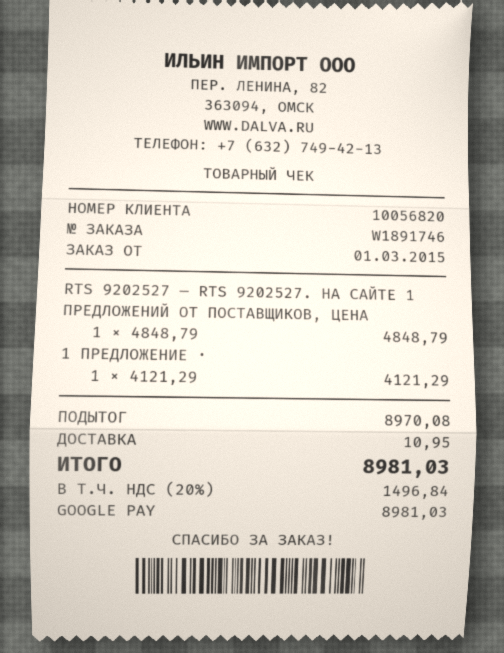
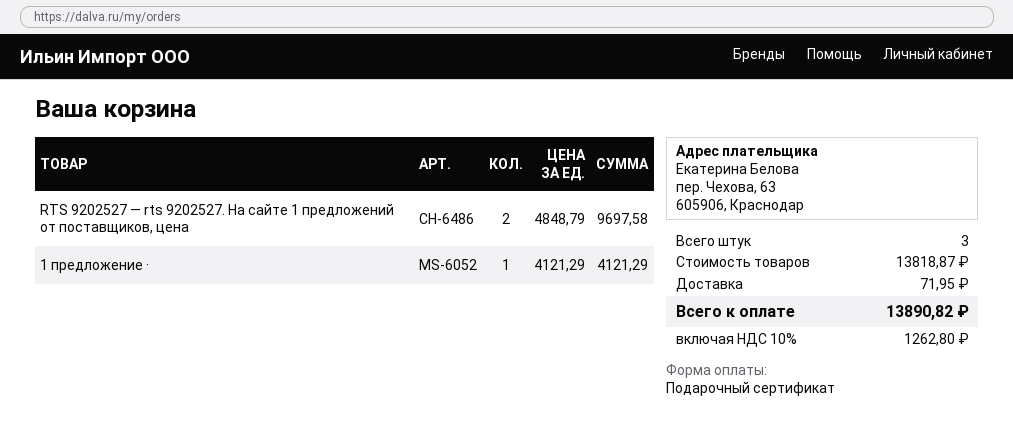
payment method: Google Pay -> gift card
RTS 9202527 — RTS 9202527. НА САЙТЕ 1 ПРЕДЛОЖЕНИЙ ОТ ПОСТАВЩИКОВ, ЦЕНА: 1 x 4848.79 = 4848.79 -> 2 x 4848.79 = 9697.58
subtotal: 8970.08 -> 13818.87
shipping: 10.95 -> 71.95
tax: 20% = 1496.84 -> 10% = 1262.80
total: 8981.03 -> 13890.82

